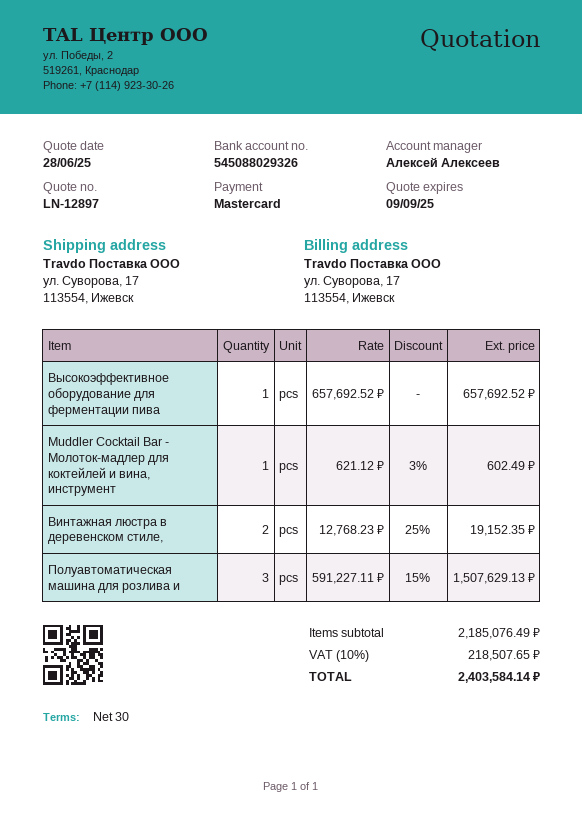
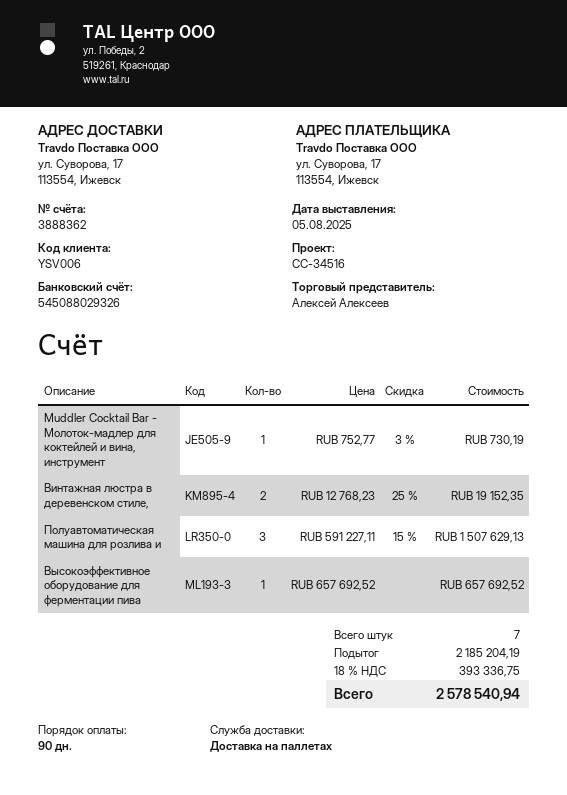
payment terms: 30 days -> 90 days
Muddler Cocktail Bar - Молоток-мадлер для коктейлей и вина, инструмент: 1 x 621.12 - 3% = 602.49 -> 1 x 752.77 - 3% = 730.19
subtotal: 2185076.49 -> 2185204.19
tax: 10% = 218507.65 -> 18% = 393336.75
total: 2403584.14 -> 2578540.94

